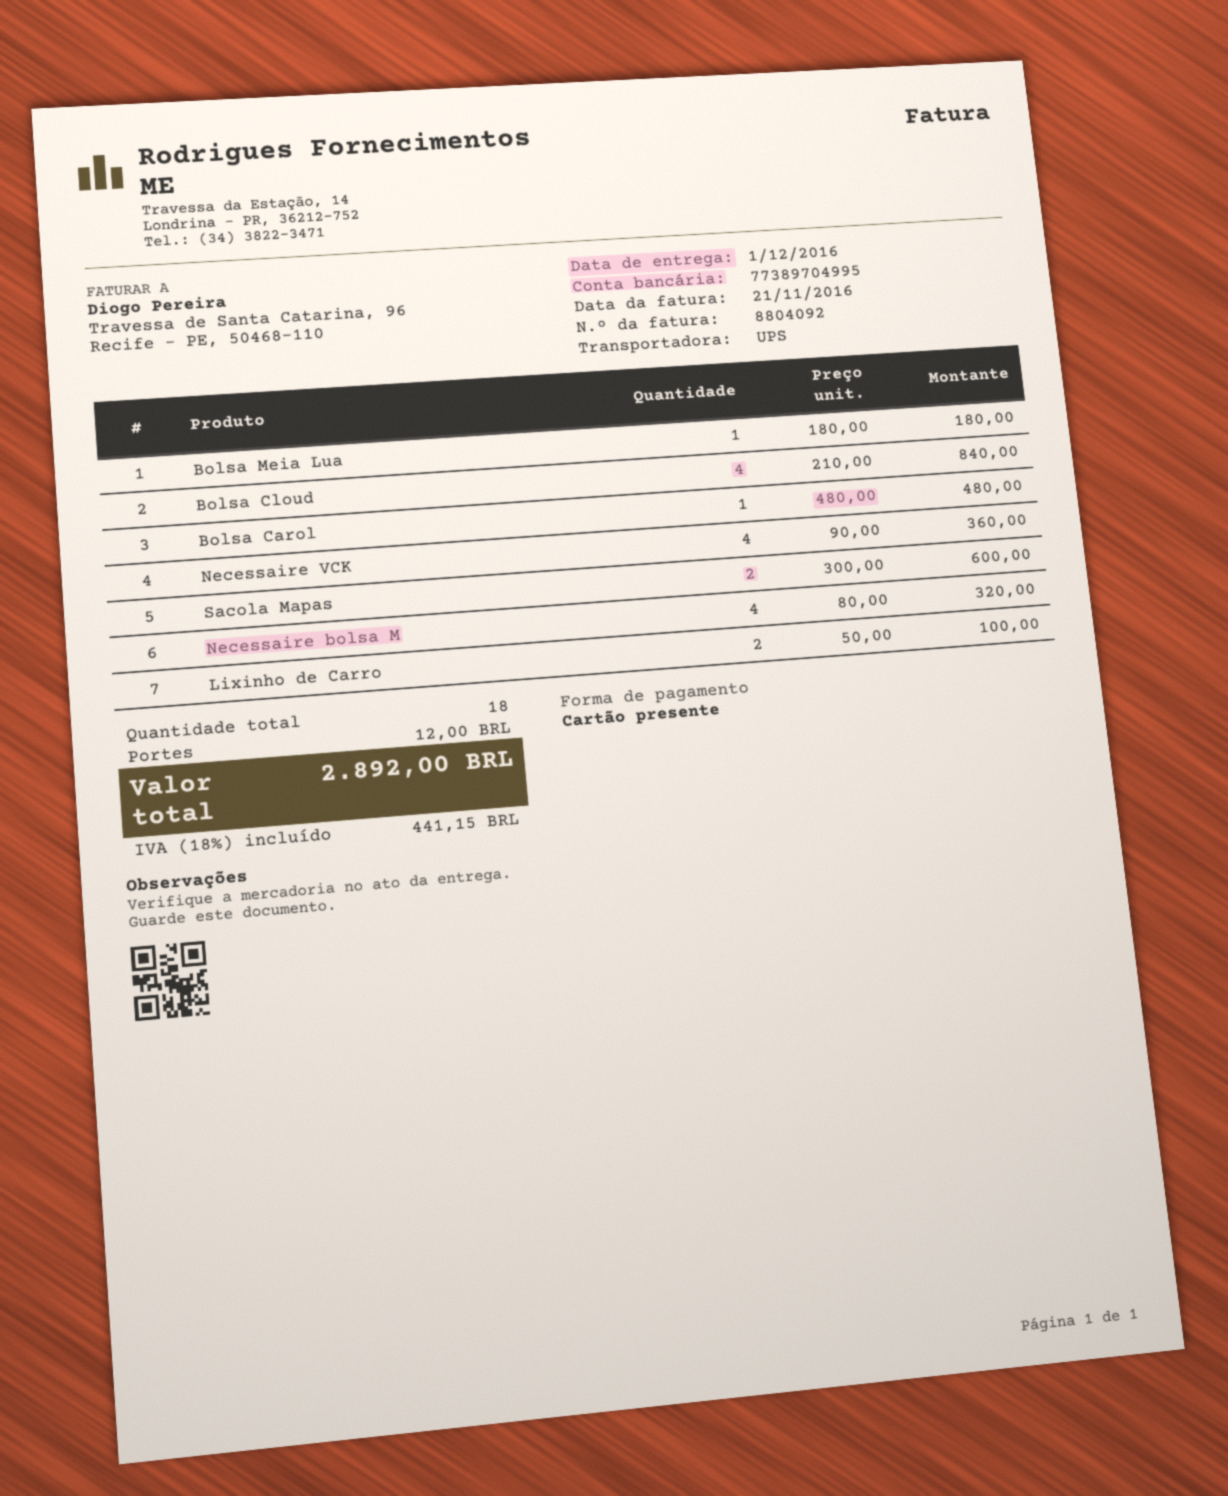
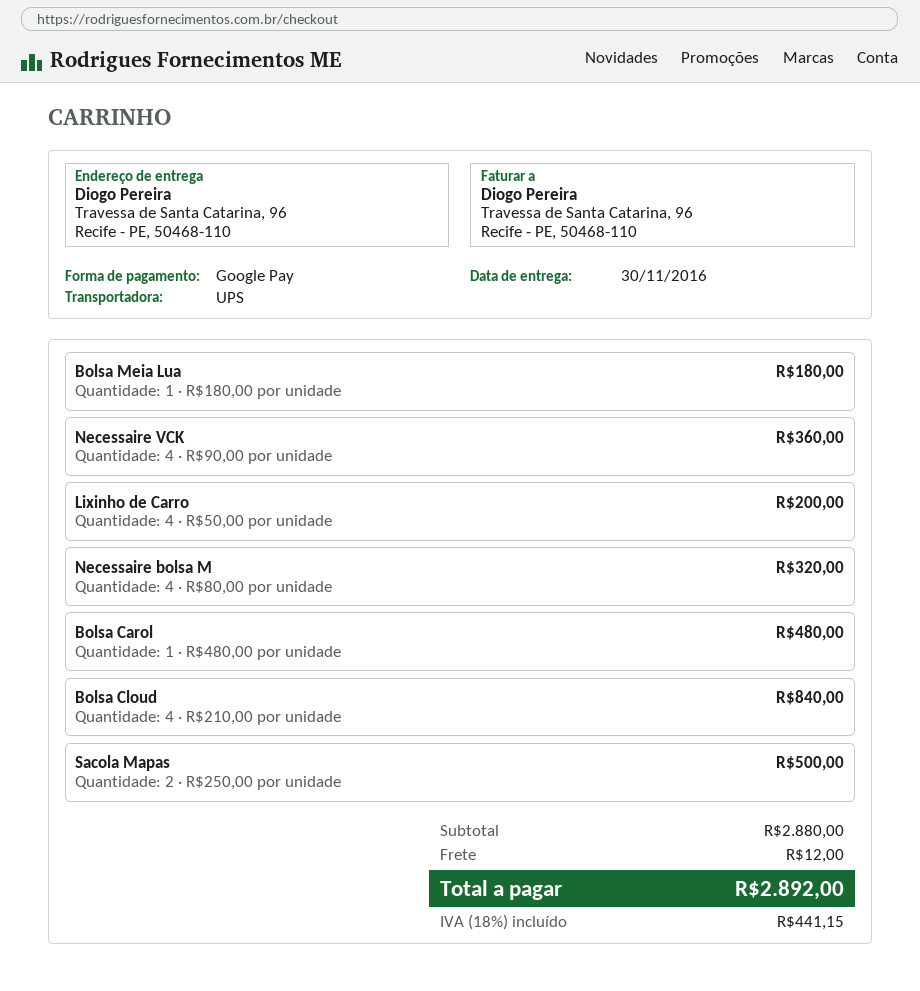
delivery date: 2016-12-01 -> 2016-11-30
payment method: gift card -> Google Pay
Sacola Mapas: 2 x 300.00 = 600.00 -> 2 x 250.00 = 500.00
Lixinho de Carro: 2 x 50.00 = 100.00 -> 4 x 50.00 = 200.00

